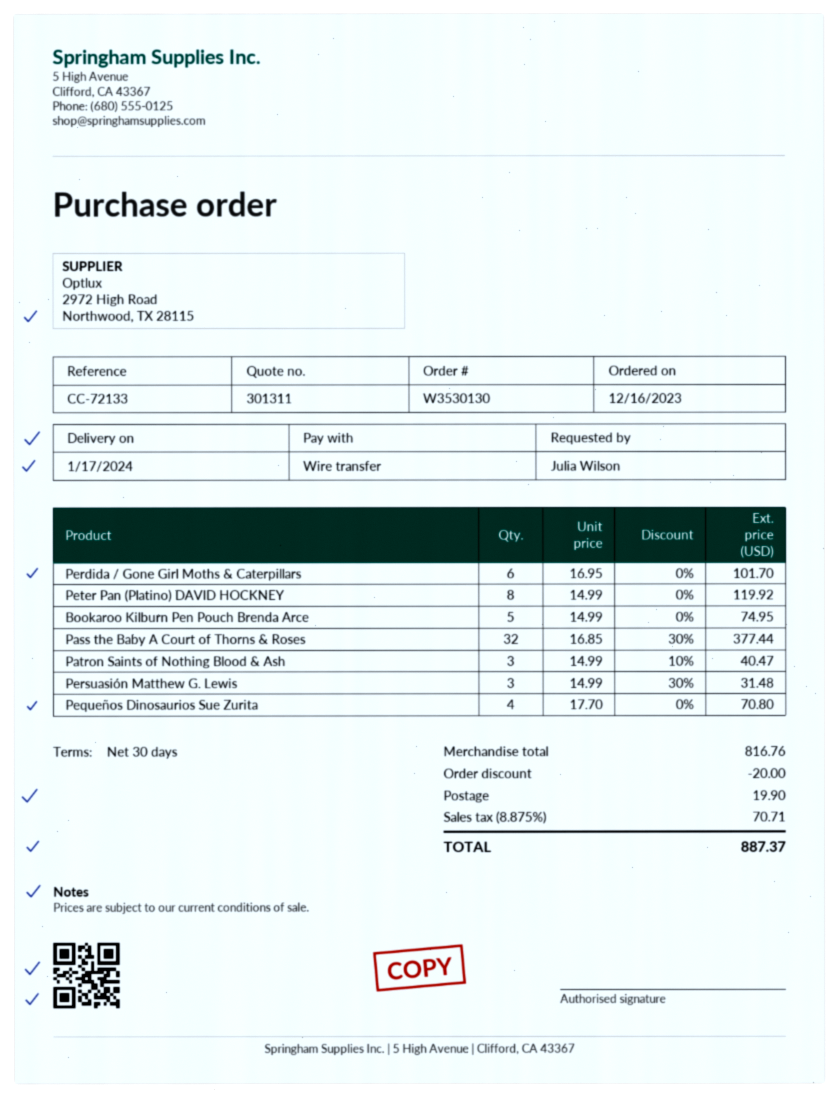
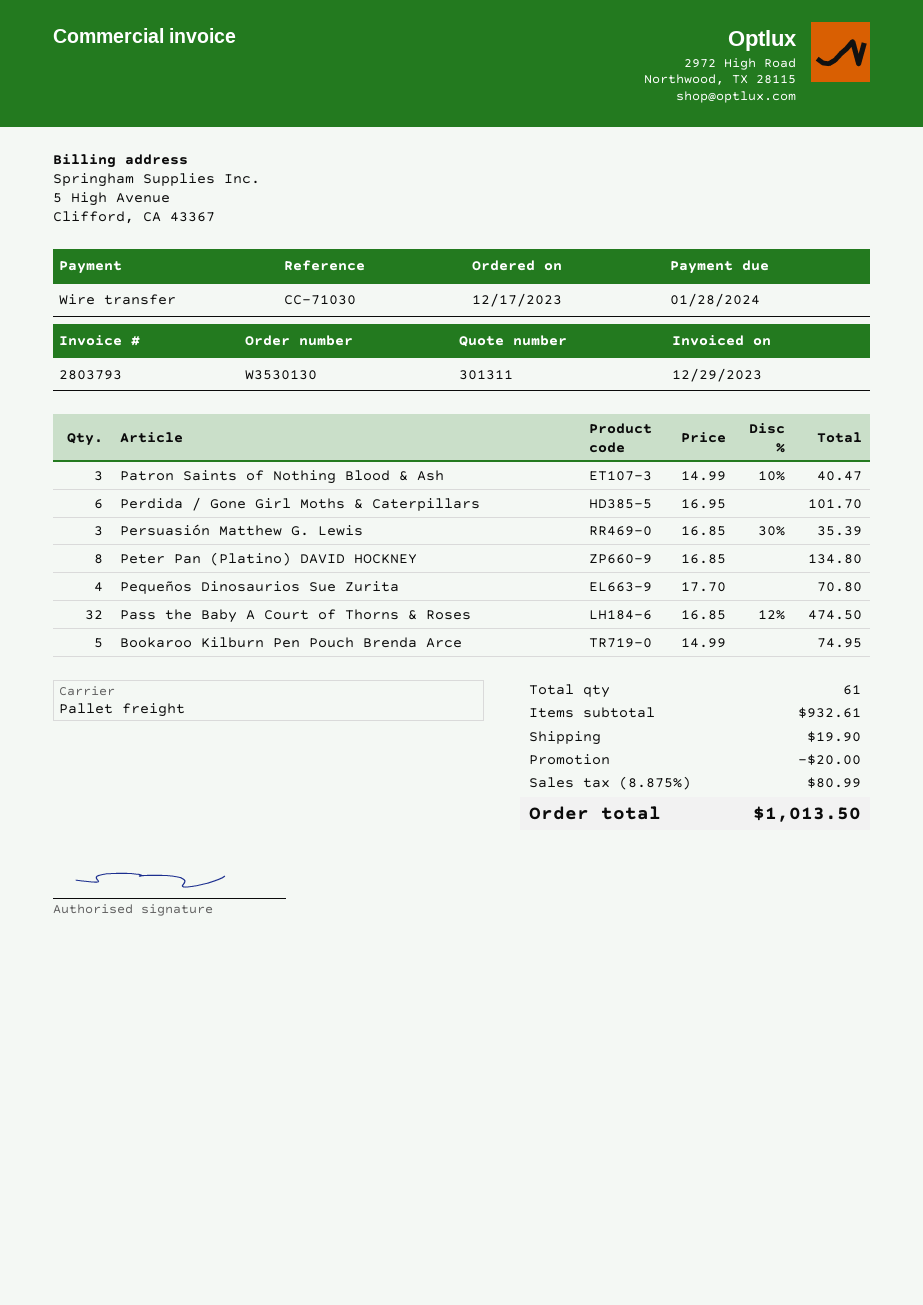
order date: 2023-12-16 -> 2023-12-17
reference: CC-72133 -> CC-71030
Peter Pan (Platino) DAVID HOCKNEY: 8 x 14.99 = 119.92 -> 8 x 16.85 = 134.80
Pass the Baby A Court of Thorns & Roses: 32 x 16.85 - 30% = 377.44 -> 32 x 16.85 - 12% = 474.50
Persuasión Matthew G. Lewis: 3 x 14.99 - 30% = 31.48 -> 3 x 16.85 - 30% = 35.39
subtotal: 816.76 -> 932.61
tax: 8.875% = 70.71 -> 8.875% = 80.99
total: 887.37 -> 1013.50

